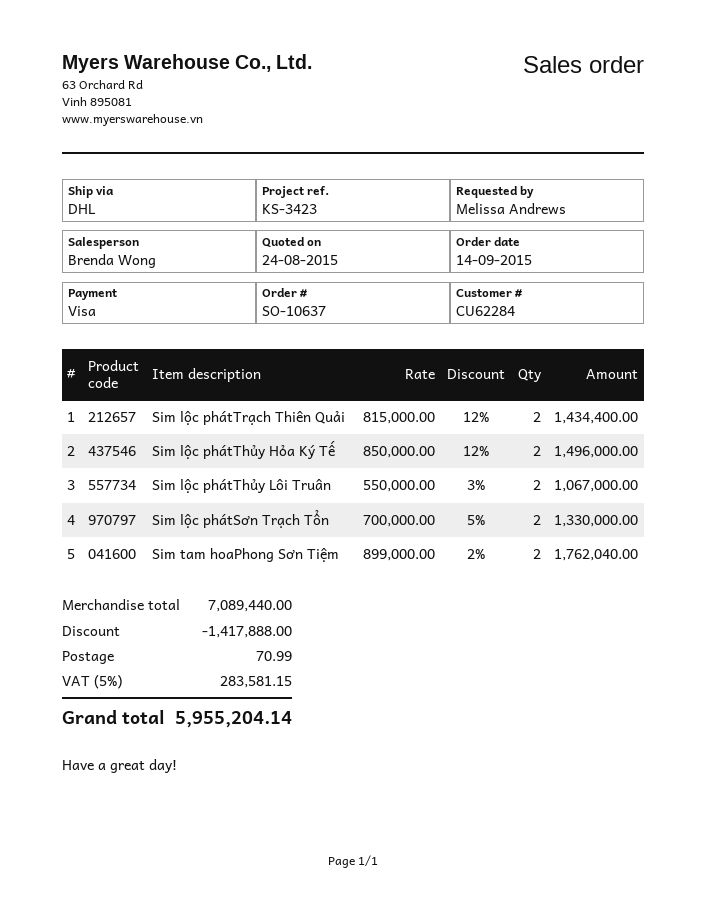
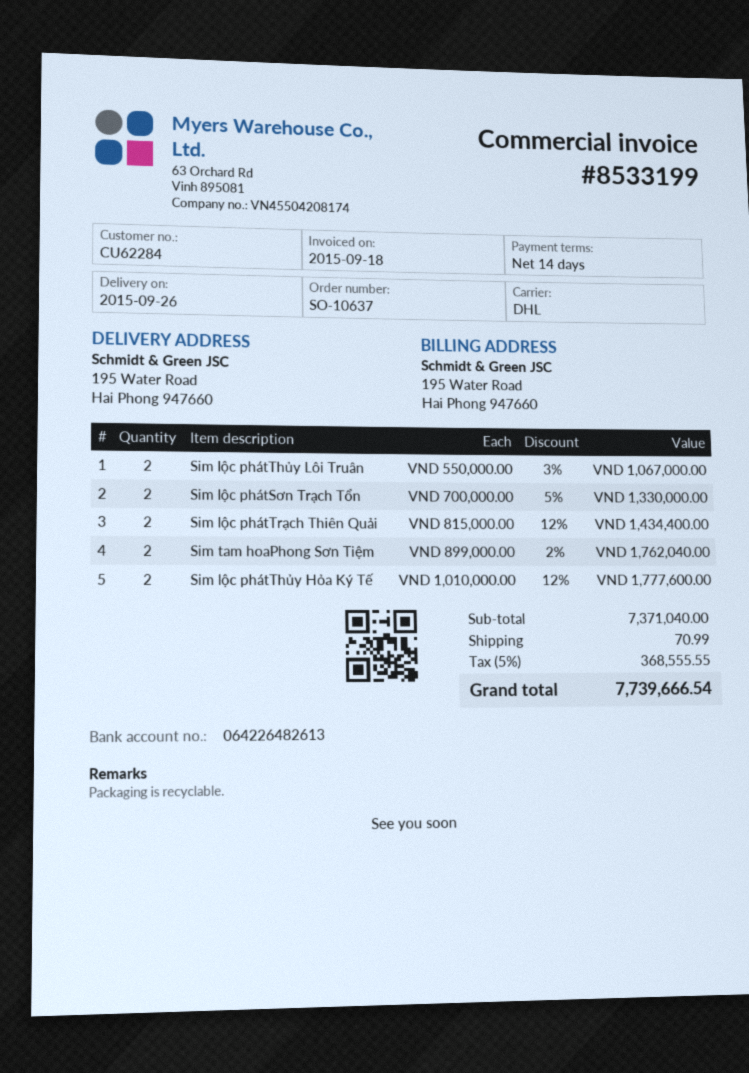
Sim lộc phátThủy Hỏa Ký Tế: 2 x 850000.00 - 12% = 1496000.00 -> 2 x 1010000.00 - 12% = 1777600.00
subtotal: 7089440.00 -> 7371040.00
discount: 1417888.00 -> none
tax: 5% = 283581.15 -> 5% = 368555.55
total: 5955204.14 -> 7739666.54

